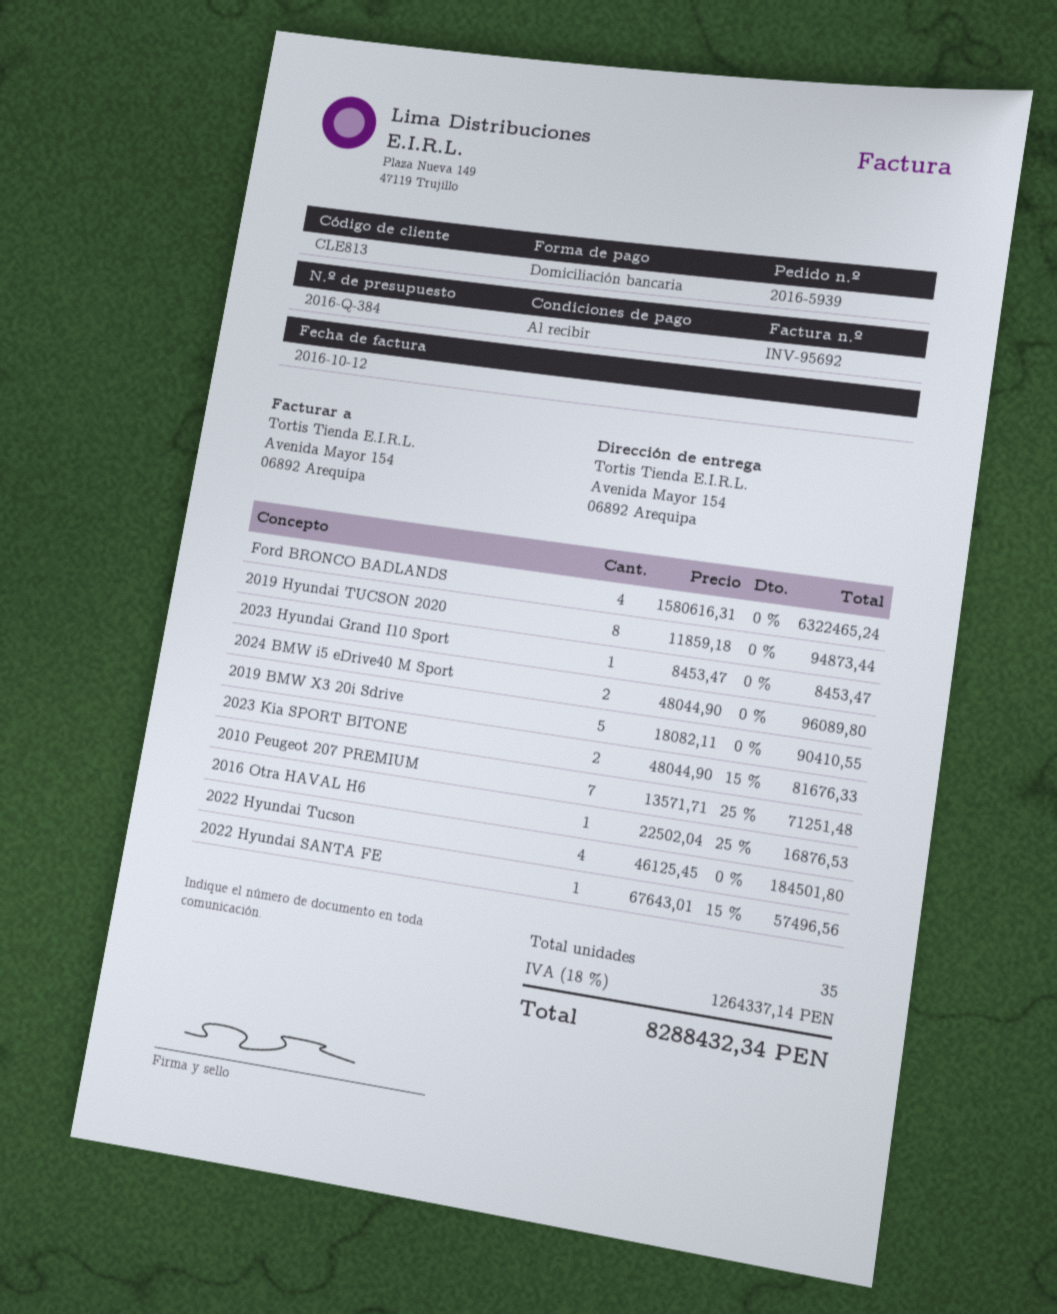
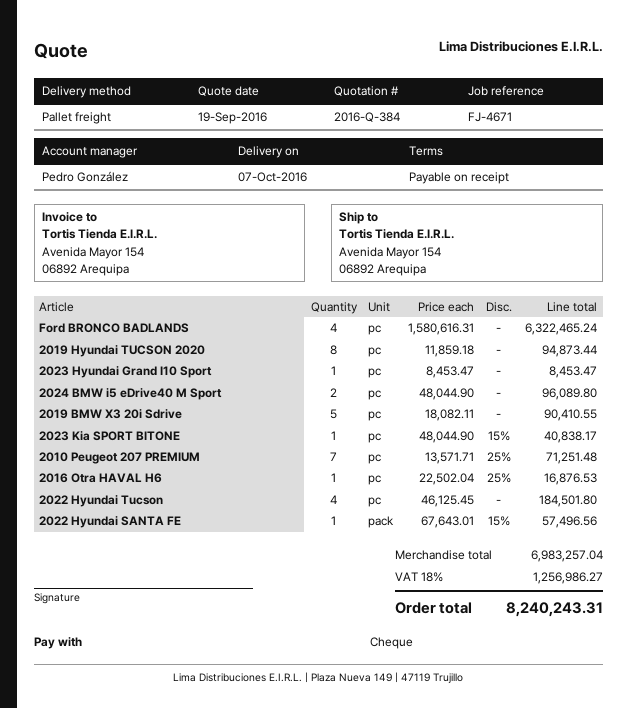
payment method: direct debit -> cheque
2023 Kia SPORT BITONE: 2 x 48044.90 - 15% = 81676.33 -> 1 x 48044.90 - 15% = 40838.17
tax: 18% = 1264337.14 -> 18% = 1256986.27
total: 8288432.34 -> 8240243.31

